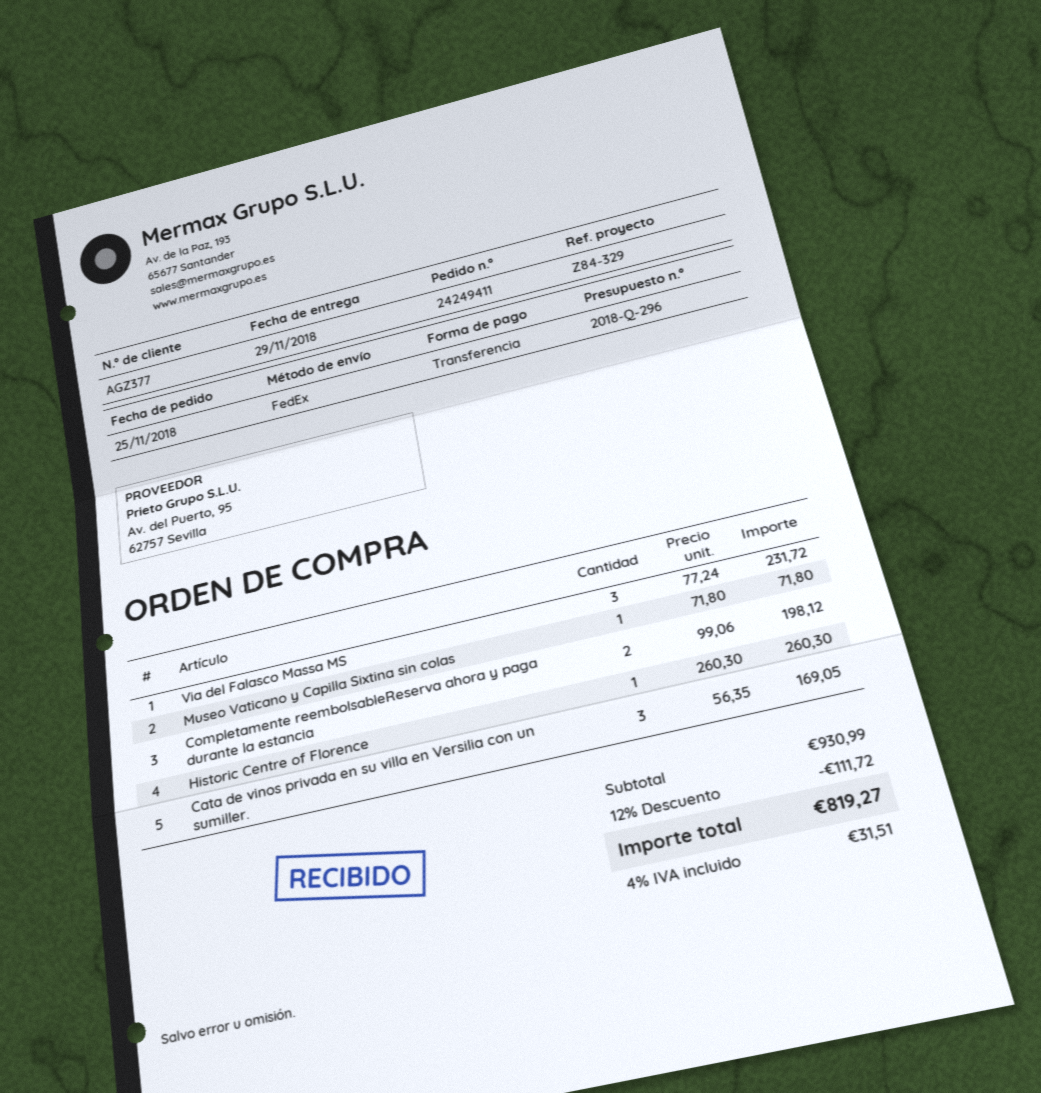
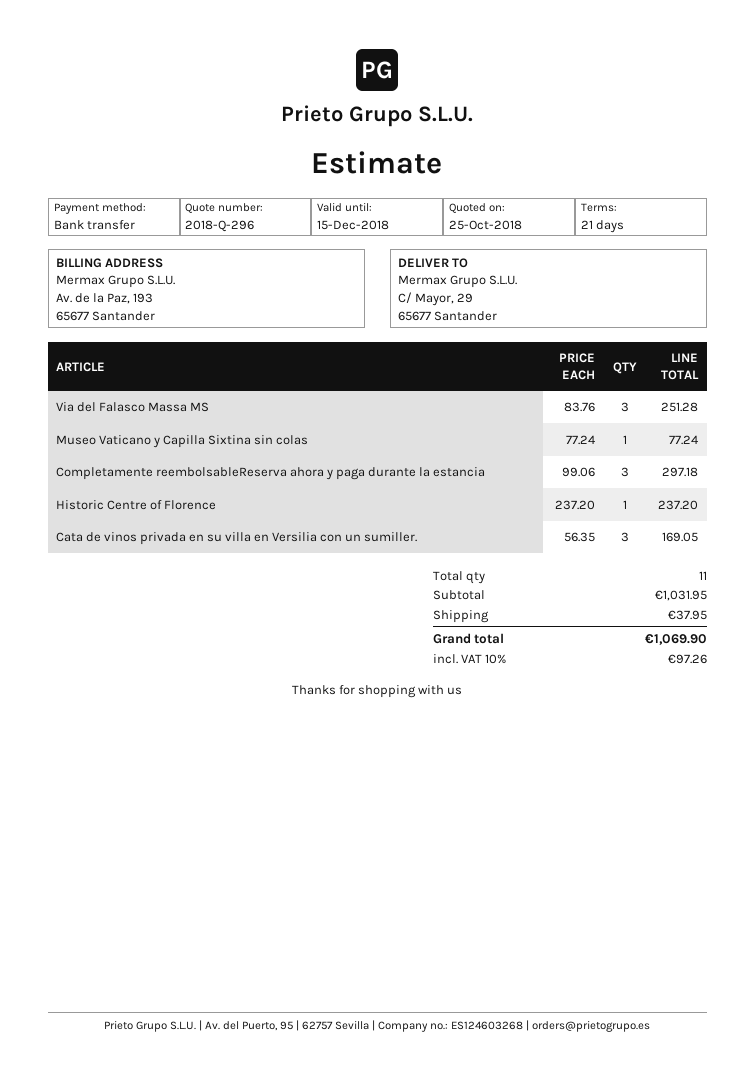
Via del Falasco Massa MS: 3 x 77.24 = 231.72 -> 3 x 83.76 = 251.28
Museo Vaticano y Capilla Sixtina sin colas: 1 x 71.80 = 71.80 -> 1 x 77.24 = 77.24
Completamente reembolsableReserva ahora y paga durante la estancia: 2 x 99.06 = 198.12 -> 3 x 99.06 = 297.18
Historic Centre of Florence: 1 x 260.30 = 260.30 -> 1 x 237.20 = 237.20
subtotal: 930.99 -> 1031.95
discount: 12% = 111.72 -> none
shipping: none -> 37.95
tax: 4% = 31.51 -> 10% = 97.26
total: 819.27 -> 1069.90

